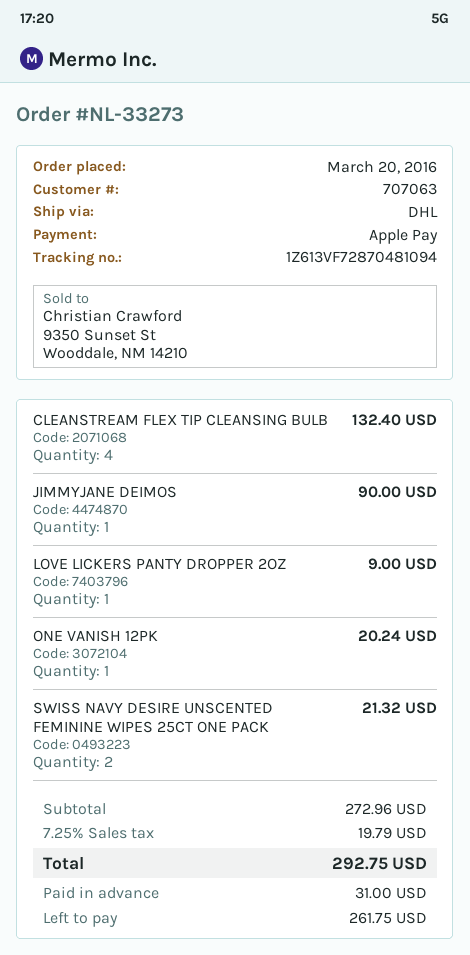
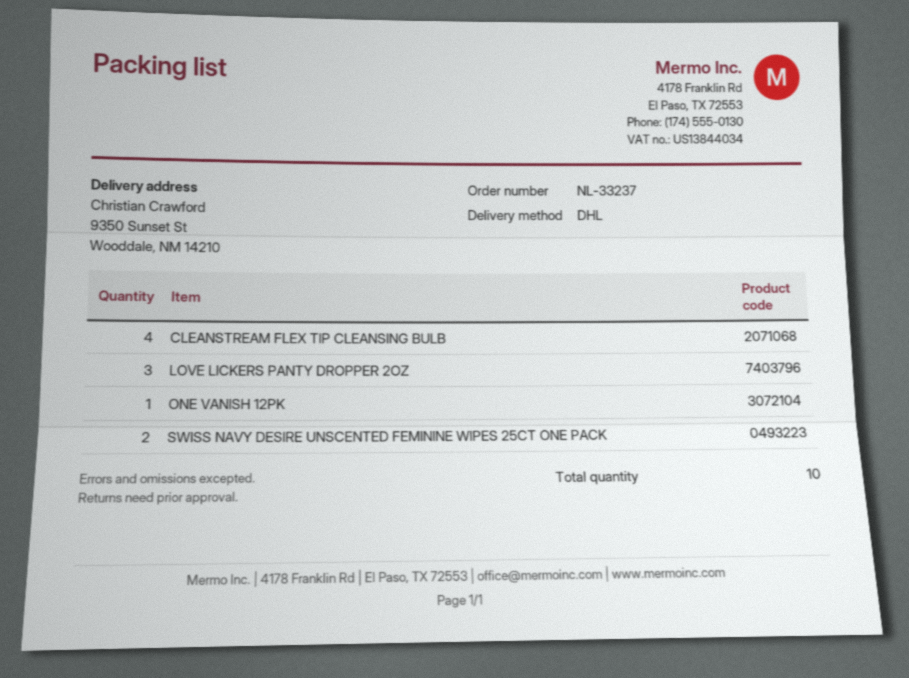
order number: NL-33273 -> NL-33237
JIMMYJANE DEIMOS: 1 -> none
LOVE LICKERS PANTY DROPPER 2OZ: 1 -> 3

